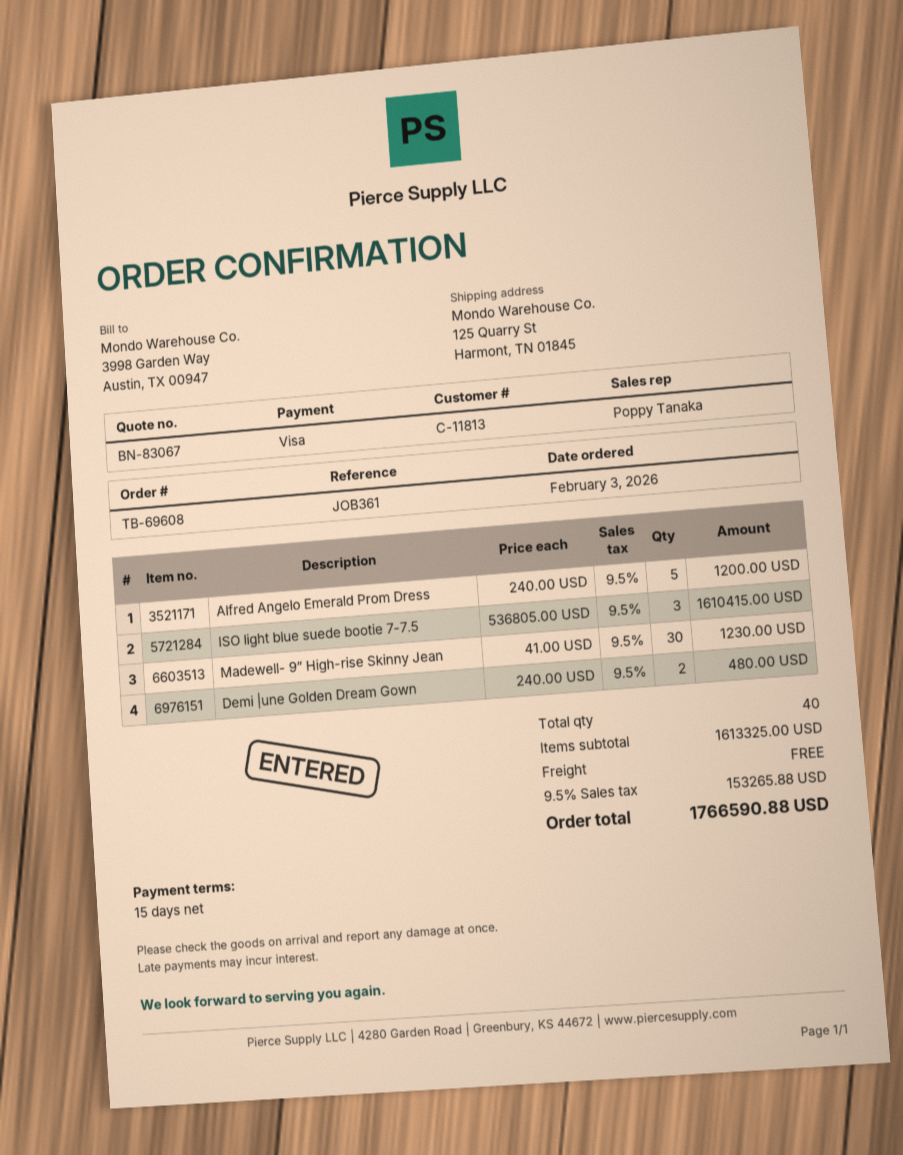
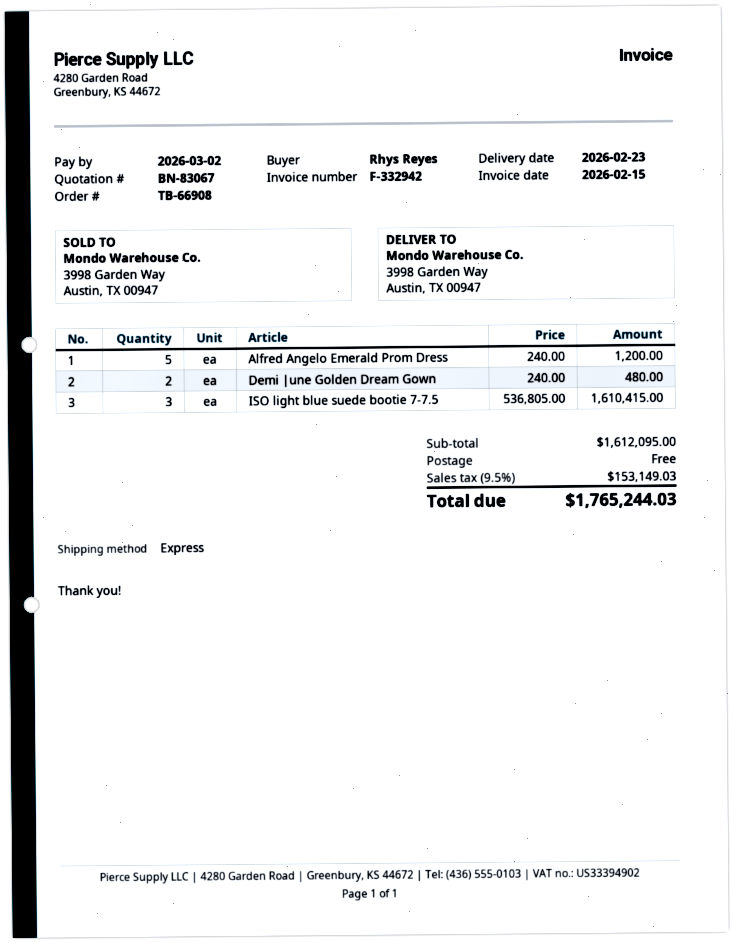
order number: TB-69608 -> TB-66908
ship to: 125 Quarry St, Harmont, TN 01845 -> 3998 Garden Way, Austin, TX 00947
Madewell- 9” High-rise Skinny Jean: 30 x 41.00 = 1230.00 -> none
subtotal: 1613325.00 -> 1612095.00
tax: 9.5% = 153265.88 -> 9.5% = 153149.03
total: 1766590.88 -> 1765244.03

